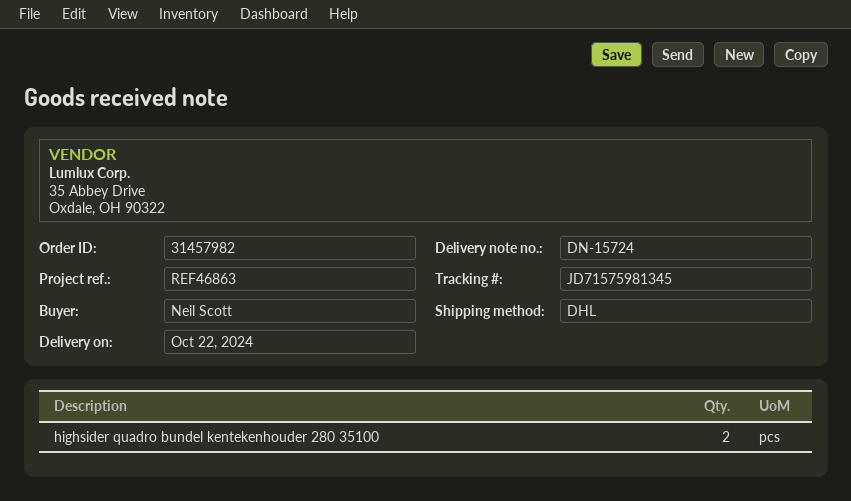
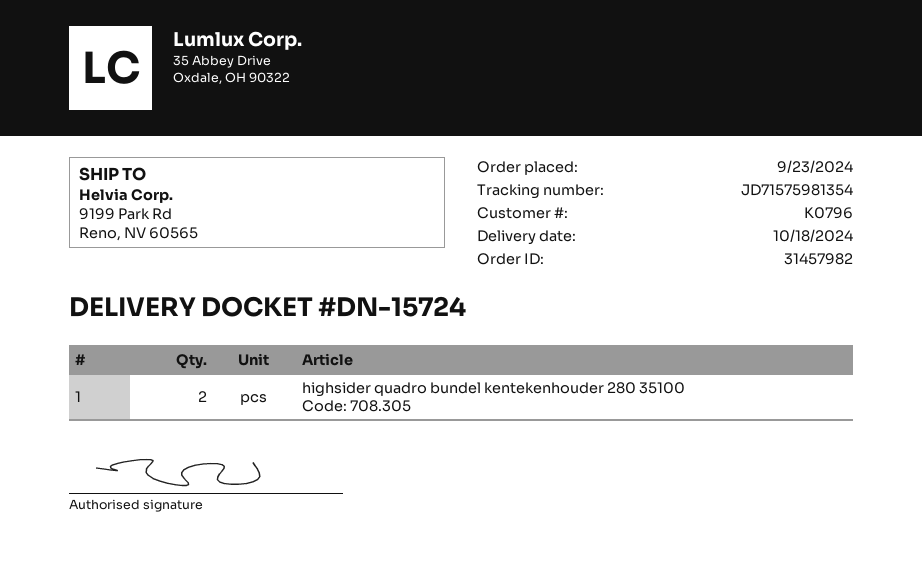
delivery date: 2024-10-22 -> 2024-10-18
tracking number: JD71575981345 -> JD71575981354

